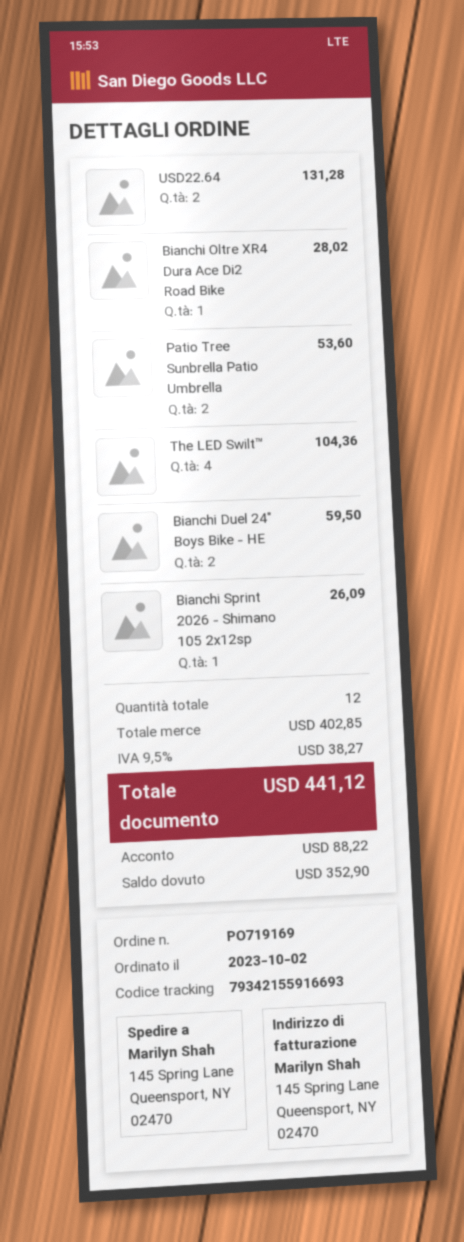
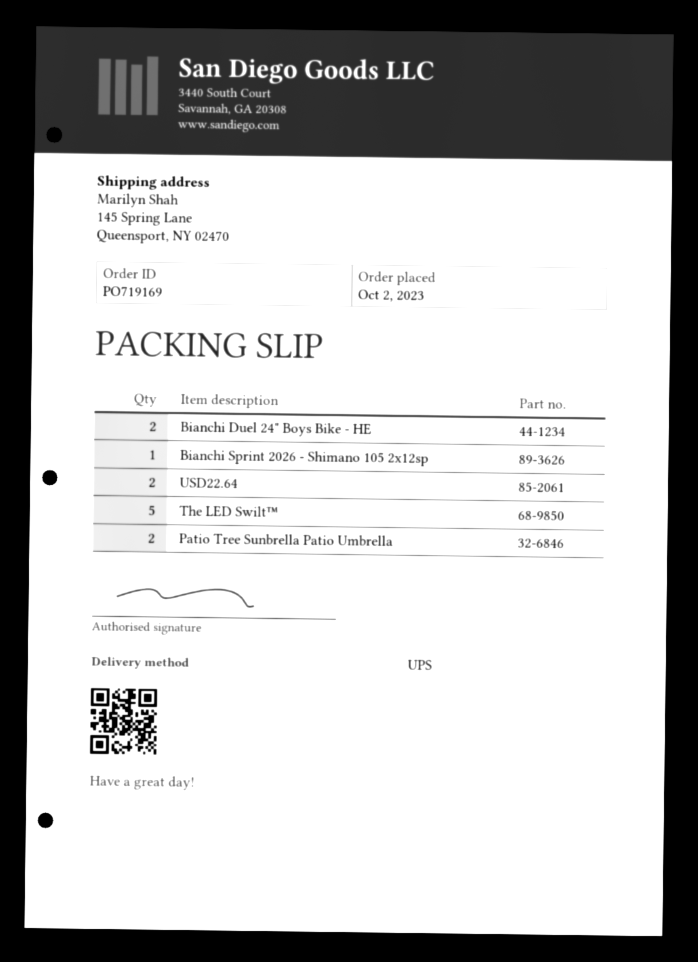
Bianchi Oltre XR4 Dura Ace Di2 Road Bike: 1 -> none
The LED Swilt™: 4 -> 5

